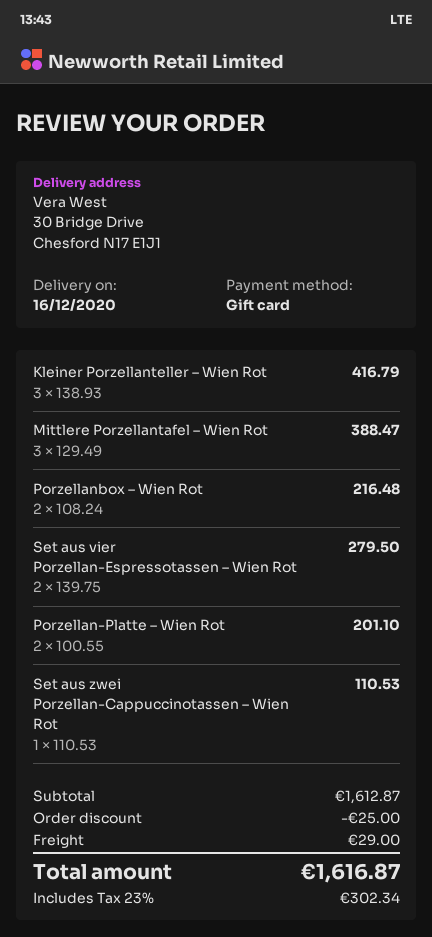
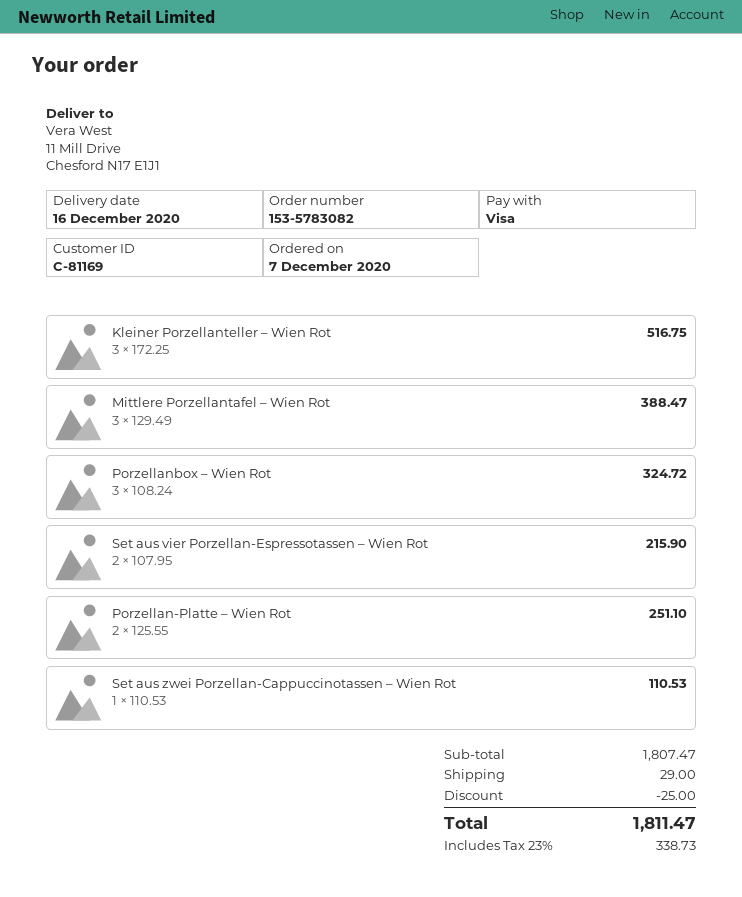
payment method: gift card -> Visa
ship to: 30 Bridge Drive, Chesford N17 E1J1 -> 11 Mill Drive, Chesford N17 E1J1
Kleiner Porzellanteller – Wien Rot: 3 x 138.93 = 416.79 -> 3 x 172.25 = 516.75
Porzellanbox – Wien Rot: 2 x 108.24 = 216.48 -> 3 x 108.24 = 324.72
Set aus vier Porzellan-Espressotassen – Wien Rot: 2 x 139.75 = 279.50 -> 2 x 107.95 = 215.90
Porzellan-Platte – Wien Rot: 2 x 100.55 = 201.10 -> 2 x 125.55 = 251.10
subtotal: 1612.87 -> 1807.47
tax: 23% = 302.34 -> 23% = 338.73
total: 1616.87 -> 1811.47

